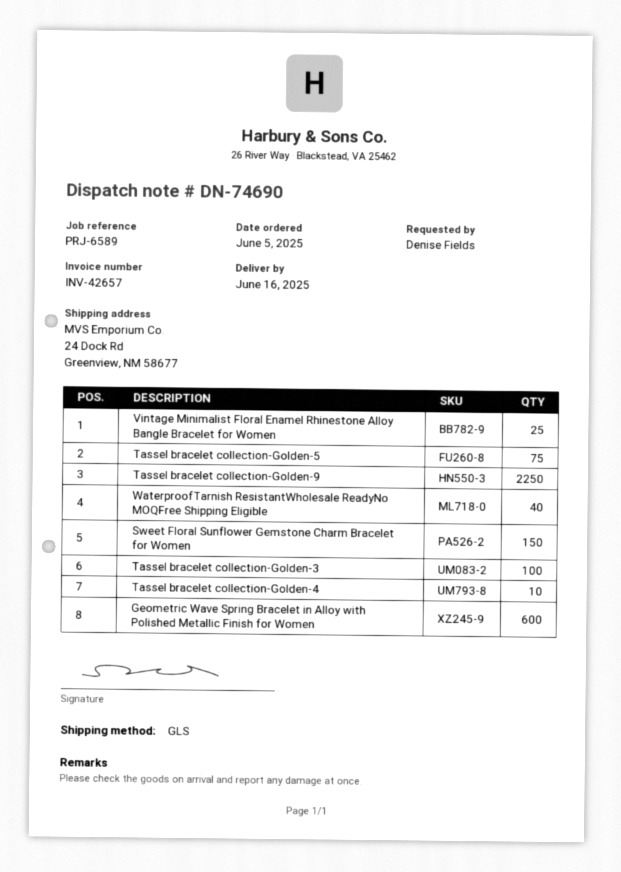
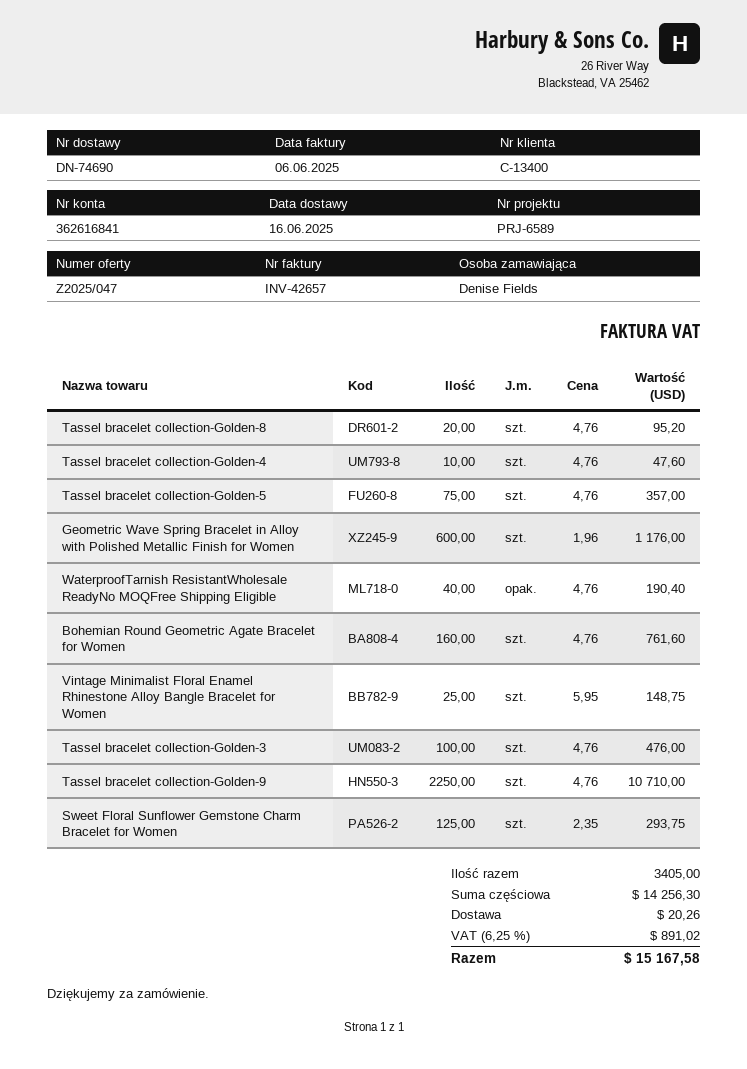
Sweet Floral Sunflower Gemstone Charm Bracelet for Women: 150 -> 125
Tassel bracelet collection-Golden-8: none -> 20
Bohemian Round Geometric Agate Bracelet for Women: none -> 160

